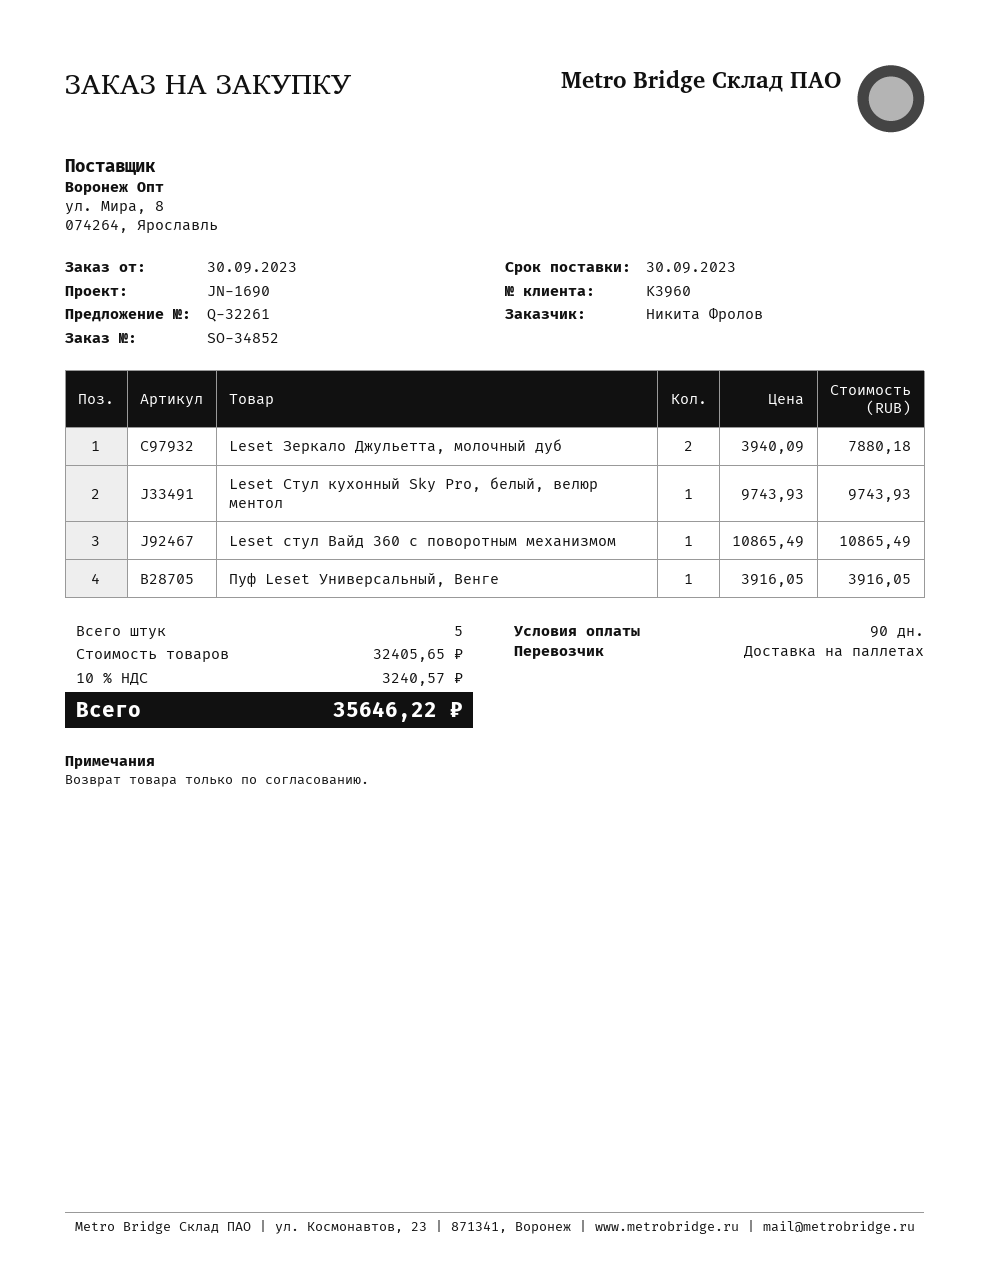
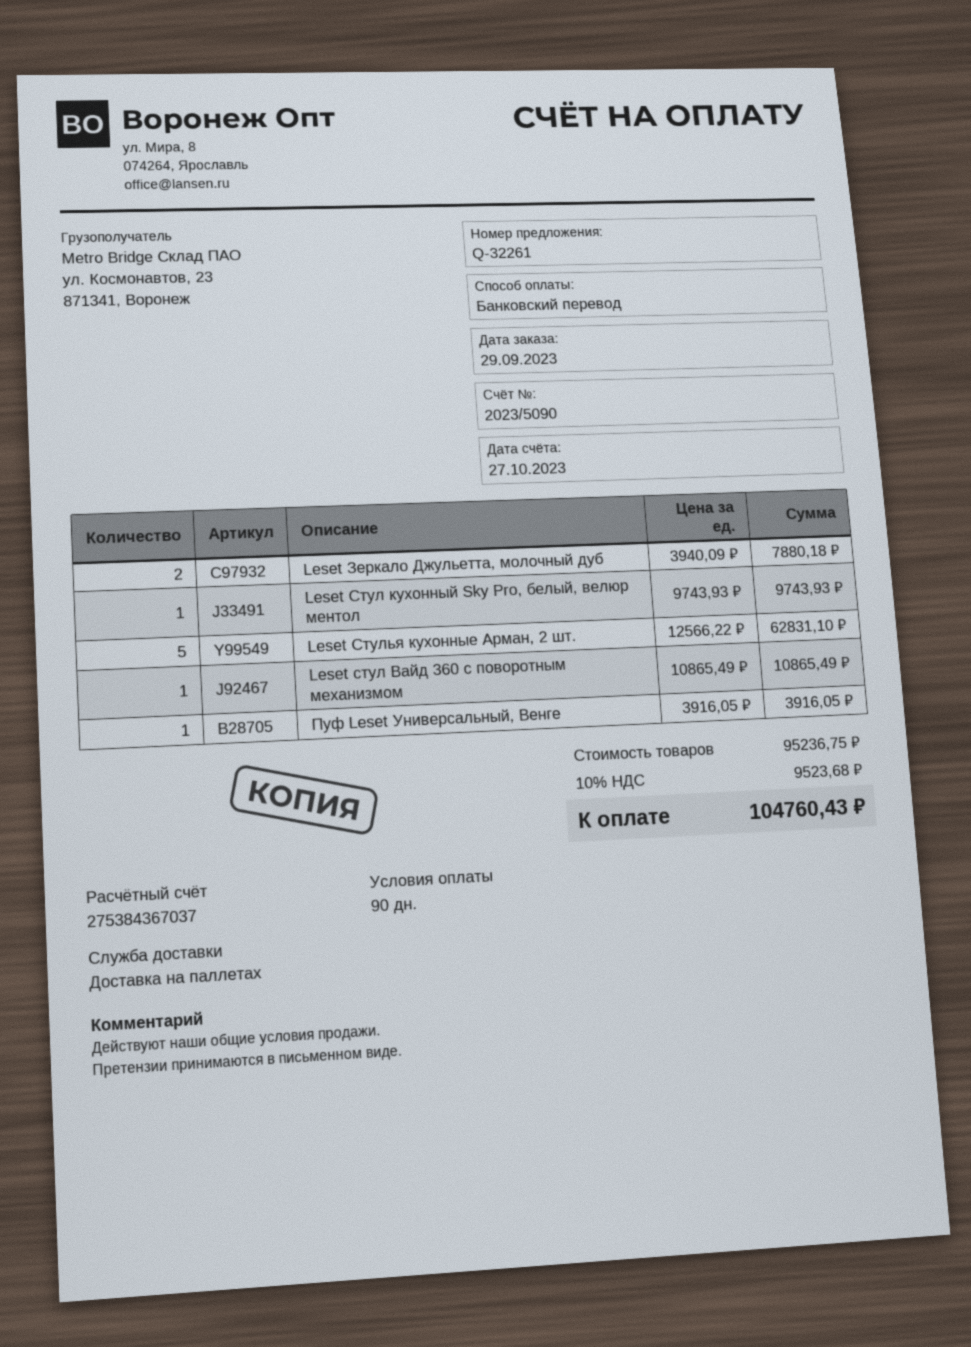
order date: 2023-09-30 -> 2023-09-29
Leset Стулья кухонные Арман, 2 шт.: none -> 5 x 12566.22 = 62831.10
subtotal: 32405.65 -> 95236.75
tax: 10% = 3240.57 -> 10% = 9523.68
total: 35646.22 -> 104760.43

